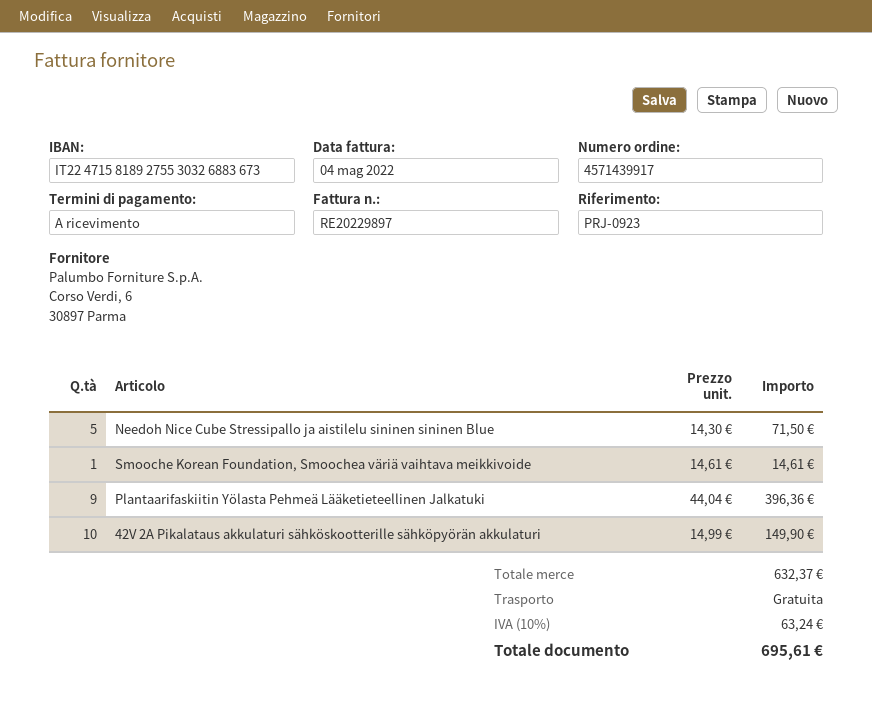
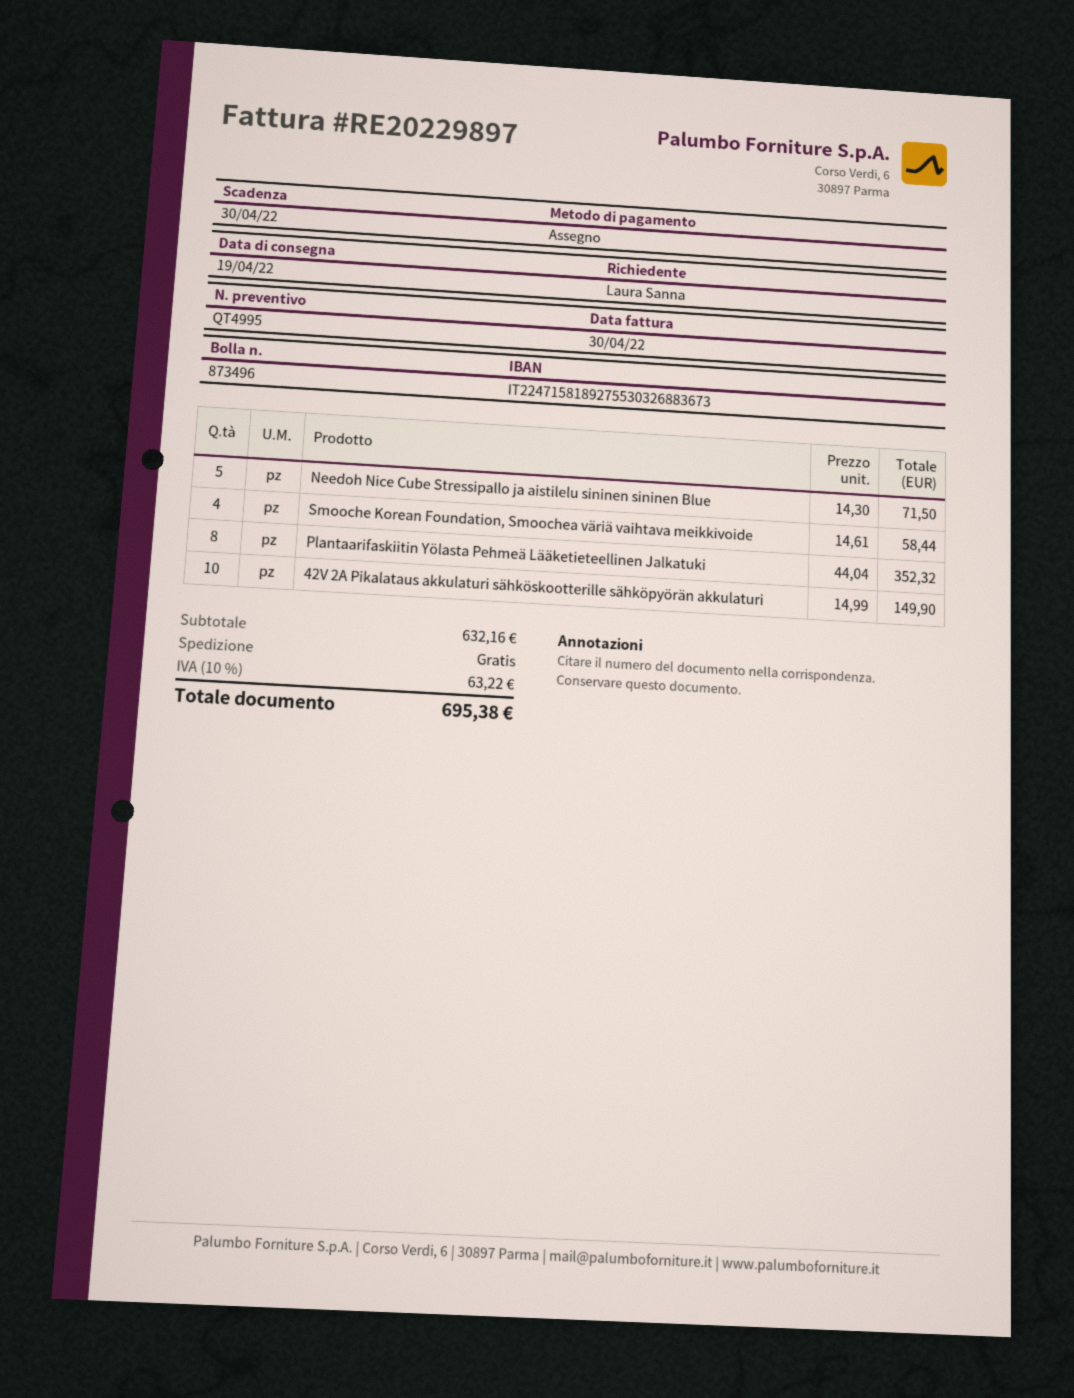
invoice date: 2022-05-04 -> 2022-04-30
Smooche Korean Foundation, Smoochea väriä vaihtava meikkivoide: 1 x 14.61 = 14.61 -> 4 x 14.61 = 58.44
Plantaarifaskiitin Yölasta Pehmeä Lääketieteellinen Jalkatuki: 9 x 44.04 = 396.36 -> 8 x 44.04 = 352.32
subtotal: 632.37 -> 632.16
tax: 10% = 63.24 -> 10% = 63.22
total: 695.61 -> 695.38

